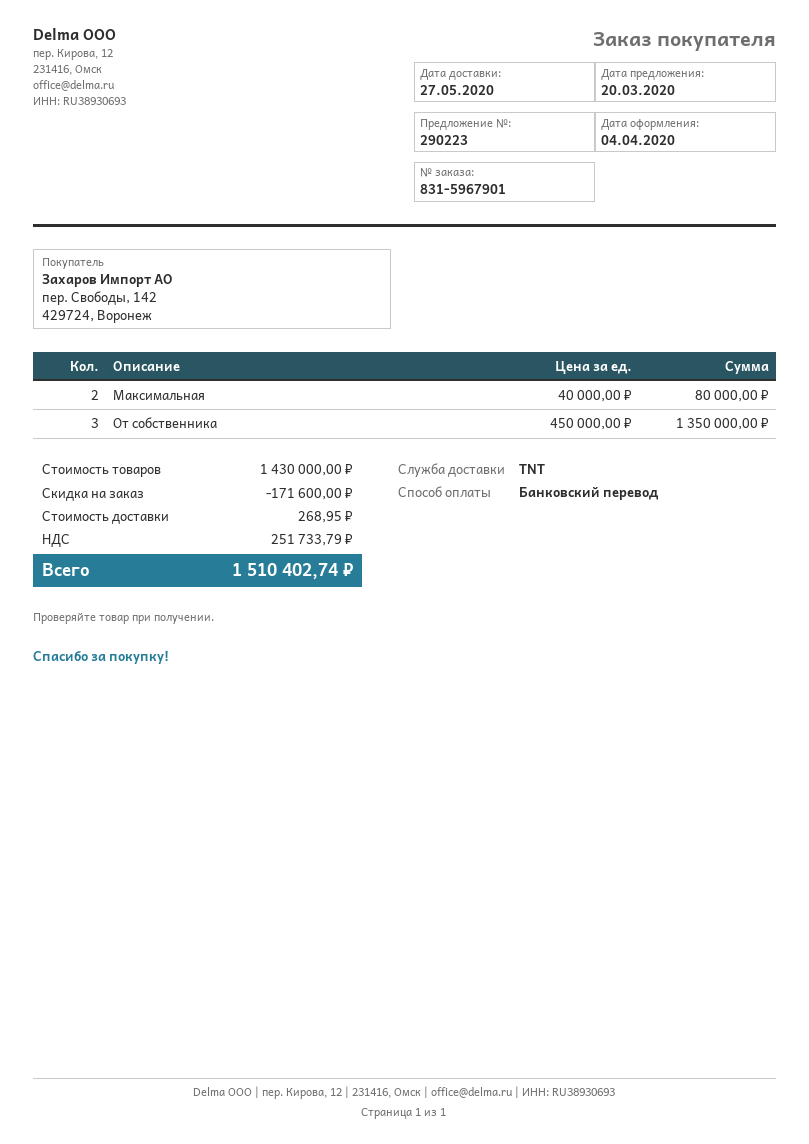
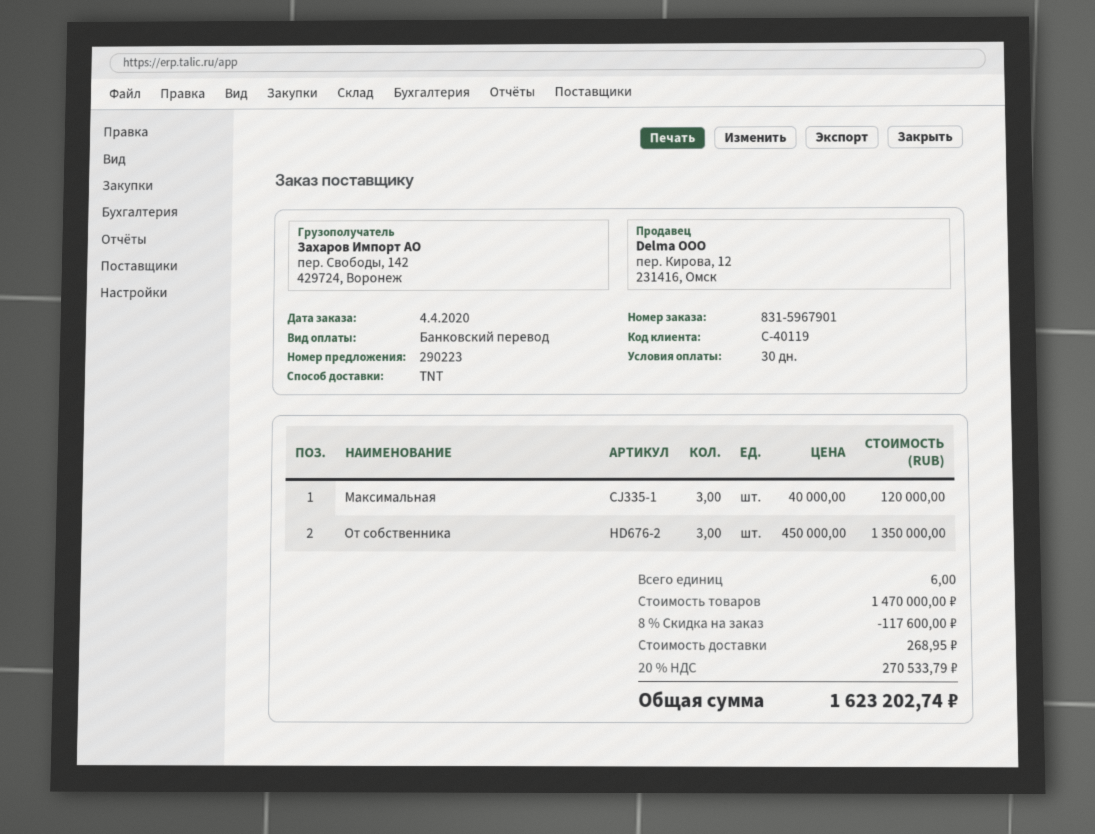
Максимальная: 2 x 40000.00 = 80000.00 -> 3 x 40000.00 = 120000.00
subtotal: 1430000.00 -> 1470000.00
discount: 171600.00 -> 117600.00
tax: 251733.79 -> 270533.79
total: 1510402.74 -> 1623202.74

